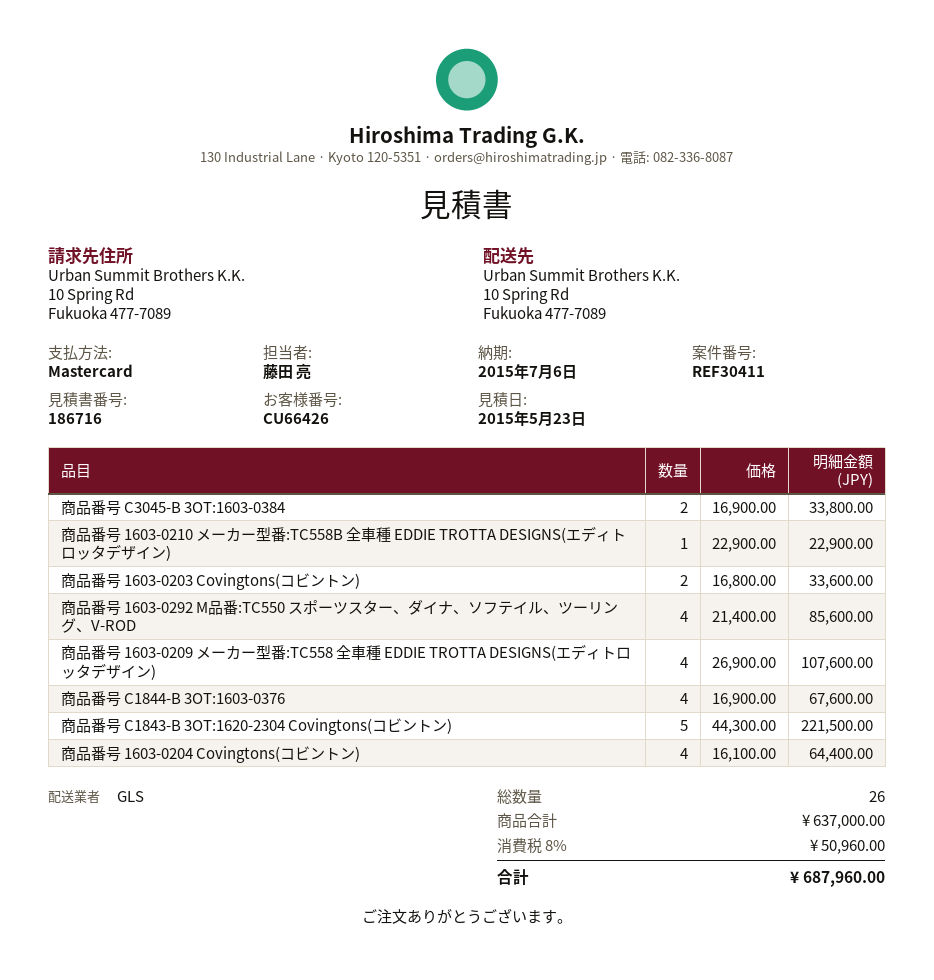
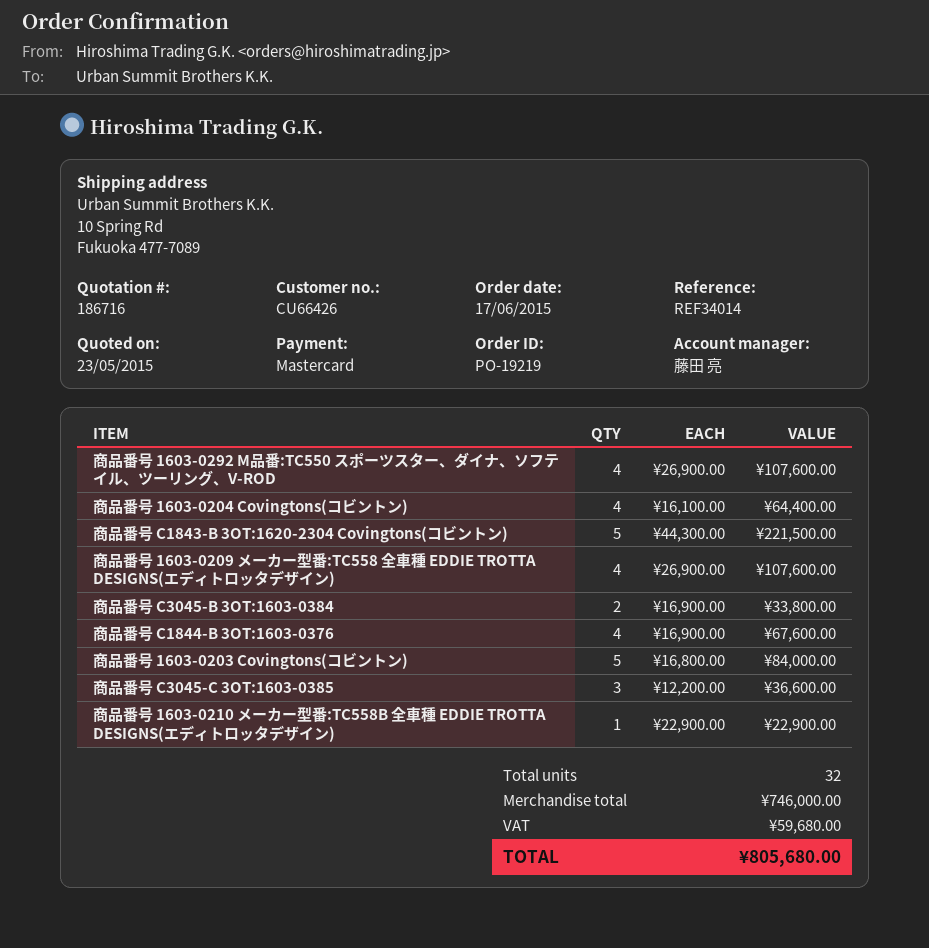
reference: REF30411 -> REF34014
商品番号 1603-0203 Covingtons(コビントン): 2 x 16800.00 = 33600.00 -> 5 x 16800.00 = 84000.00
商品番号 1603-0292 M品番:TC550 スポーツスター、ダイナ、ソフテイル、ツーリング、V-ROD: 4 x 21400.00 = 85600.00 -> 4 x 26900.00 = 107600.00
商品番号 C3045-C 3OT:1603-0385: none -> 3 x 12200.00 = 36600.00
total quantity: 26 -> 32
subtotal: 637000.00 -> 746000.00
tax: 50960.00 -> 59680.00
total: 687960.00 -> 805680.00

